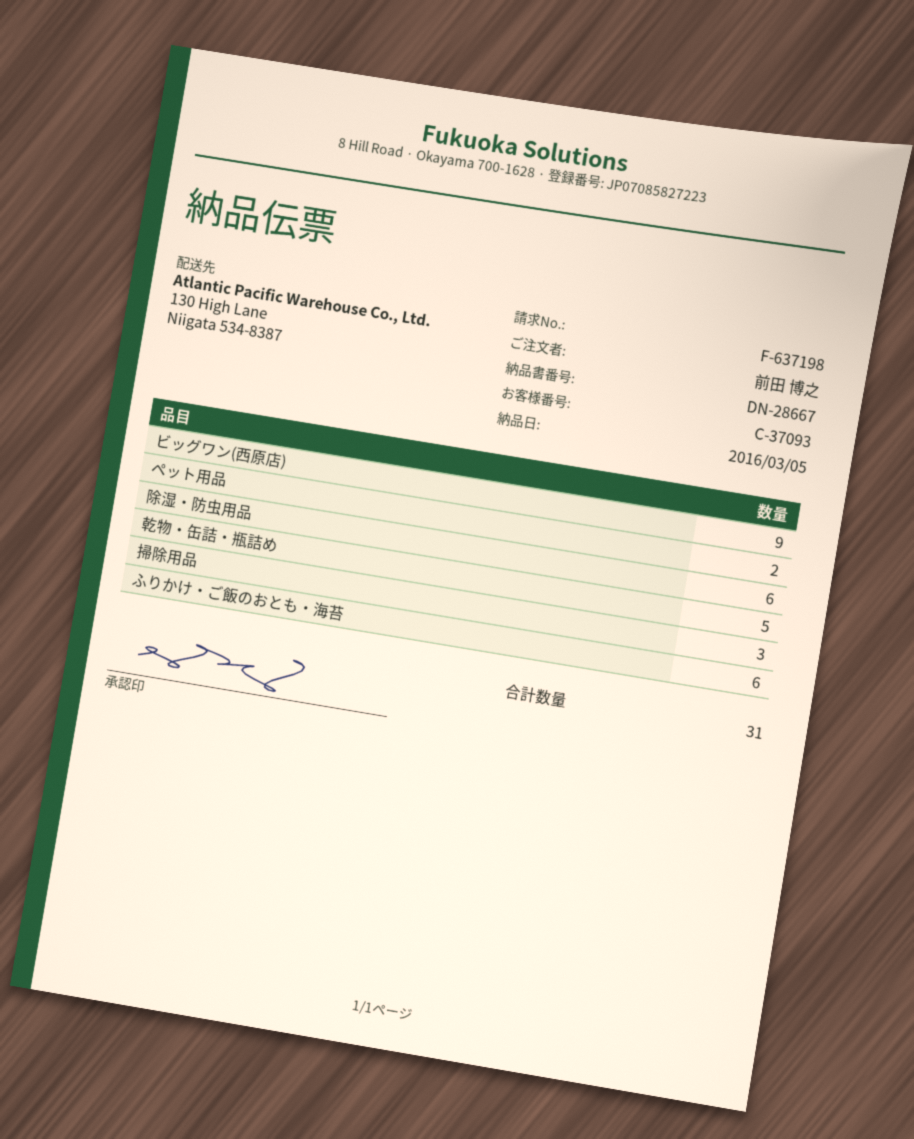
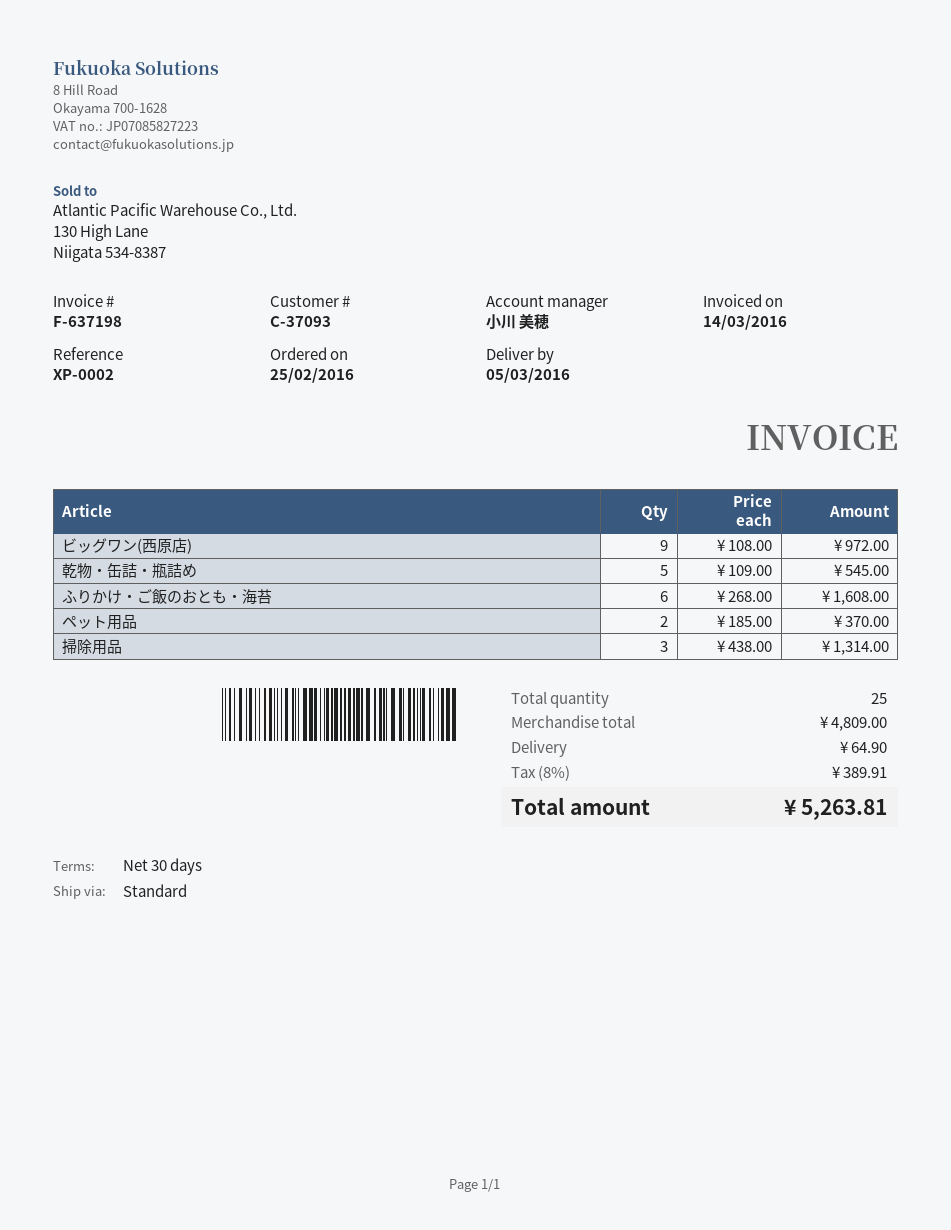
除湿・防虫用品: 6 -> none
total quantity: 31 -> 25

